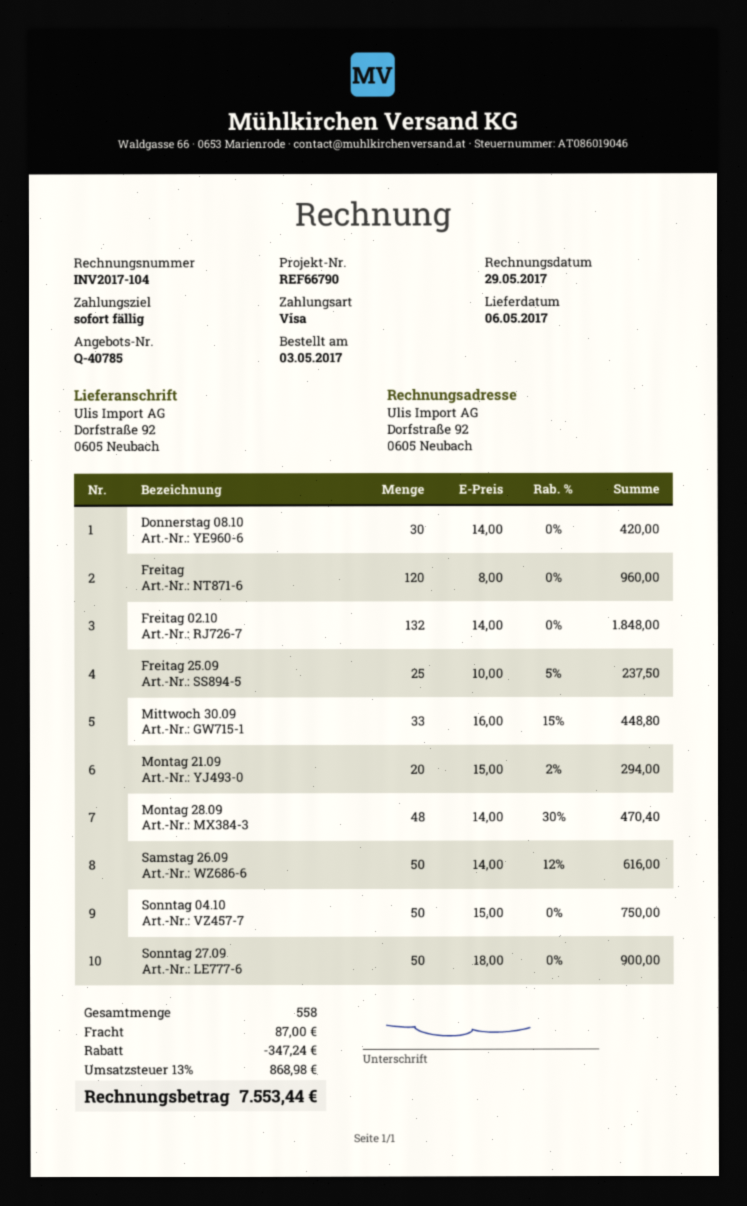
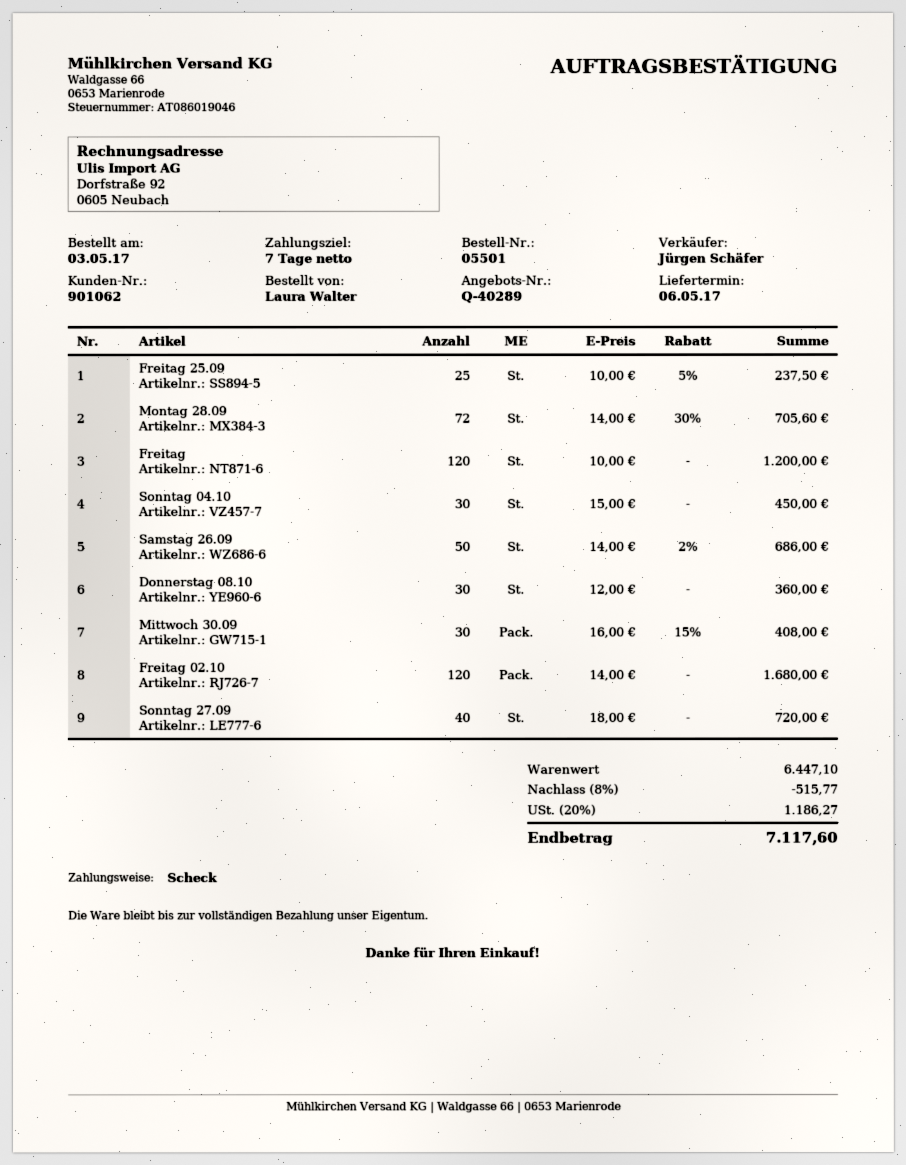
quote number: Q-40785 -> Q-40289
payment terms: on receipt -> 7 days
payment method: Visa -> cheque
Donnerstag 08.10: 30 x 14.00 = 420.00 -> 30 x 12.00 = 360.00
Freitag: 120 x 8.00 = 960.00 -> 120 x 10.00 = 1200.00
Freitag 02.10: 132 x 14.00 = 1848.00 -> 120 x 14.00 = 1680.00
Mittwoch 30.09: 33 x 16.00 - 15% = 448.80 -> 30 x 16.00 - 15% = 408.00
Montag 21.09: 20 x 15.00 - 2% = 294.00 -> none
Montag 28.09: 48 x 14.00 - 30% = 470.40 -> 72 x 14.00 - 30% = 705.60
Samstag 26.09: 50 x 14.00 - 12% = 616.00 -> 50 x 14.00 - 2% = 686.00
Sonntag 04.10: 50 x 15.00 = 750.00 -> 30 x 15.00 = 450.00
Sonntag 27.09: 50 x 18.00 = 900.00 -> 40 x 18.00 = 720.00
discount: 347.24 -> 515.77
shipping: 87.00 -> none
tax: 13% = 868.98 -> 20% = 1186.27
total: 7553.44 -> 7117.60

